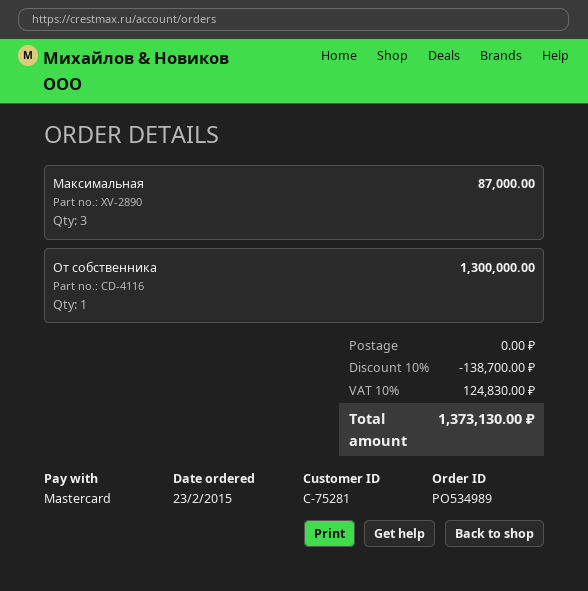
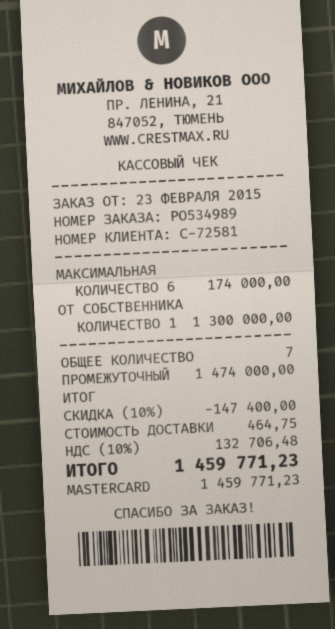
customer number: C-75281 -> C-72581
Максимальная: 3 for 87000.00 -> 6 for 174000.00
discount: 10% = 138700.00 -> 10% = 147400.00
shipping: 0.00 -> 464.75
tax: 10% = 124830.00 -> 10% = 132706.48
total: 1373130.00 -> 1459771.23

